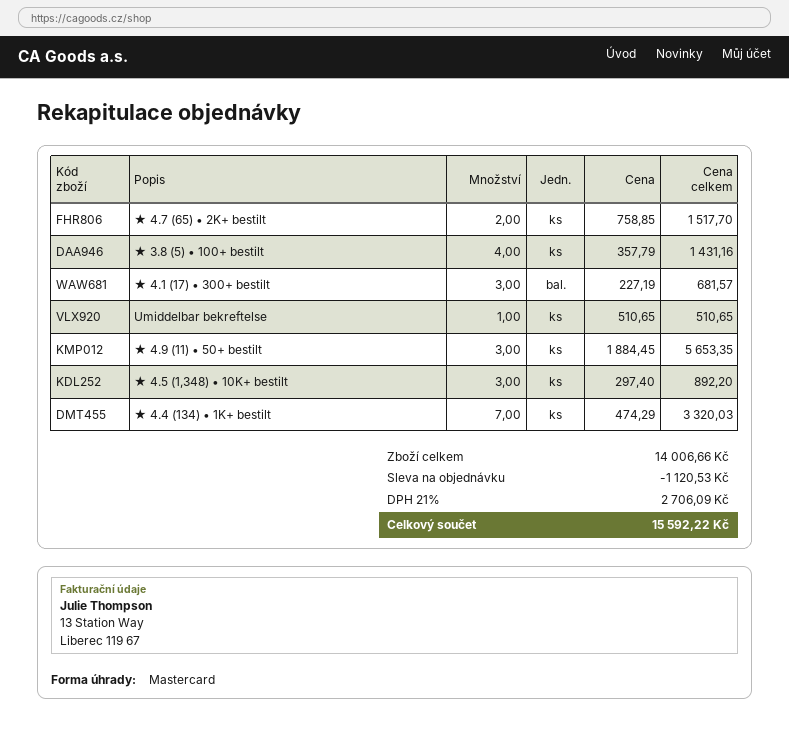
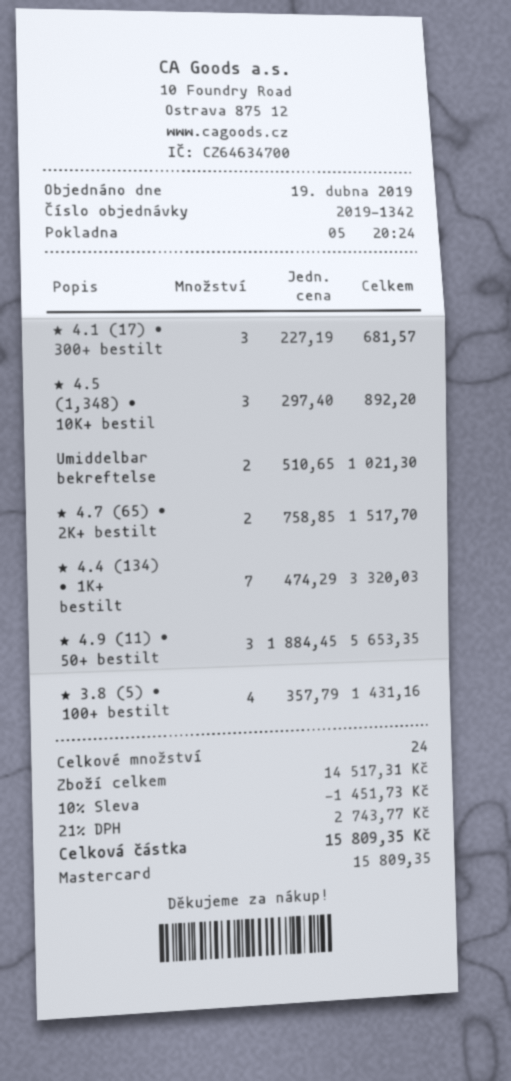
Umiddelbar bekreftelse: 1 x 510.65 = 510.65 -> 2 x 510.65 = 1021.30
subtotal: 14006.66 -> 14517.31
discount: 1120.53 -> 1451.73
tax: 21% = 2706.09 -> 21% = 2743.77
total: 15592.22 -> 15809.35

